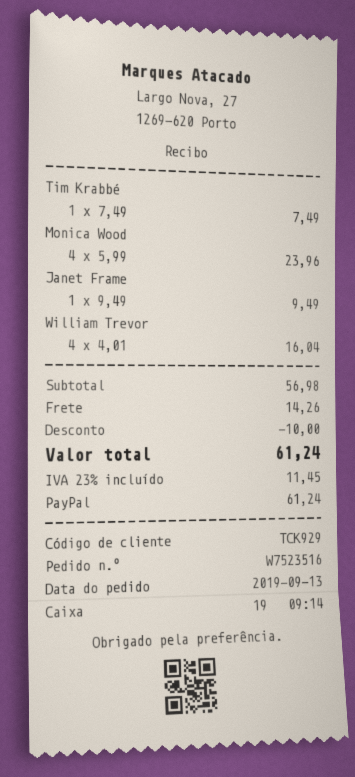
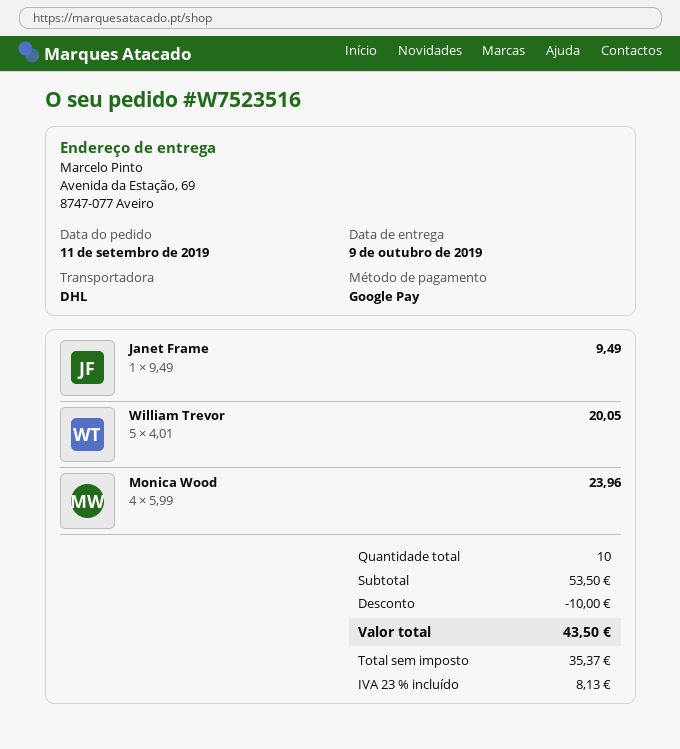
order date: 2019-09-13 -> 2019-09-11
payment method: PayPal -> Google Pay
Tim Krabbé: 1 x 7.49 = 7.49 -> none
William Trevor: 4 x 4.01 = 16.04 -> 5 x 4.01 = 20.05
subtotal: 56.98 -> 53.50
shipping: 14.26 -> none
tax: 23% = 11.45 -> 23% = 8.13
total: 61.24 -> 43.50

